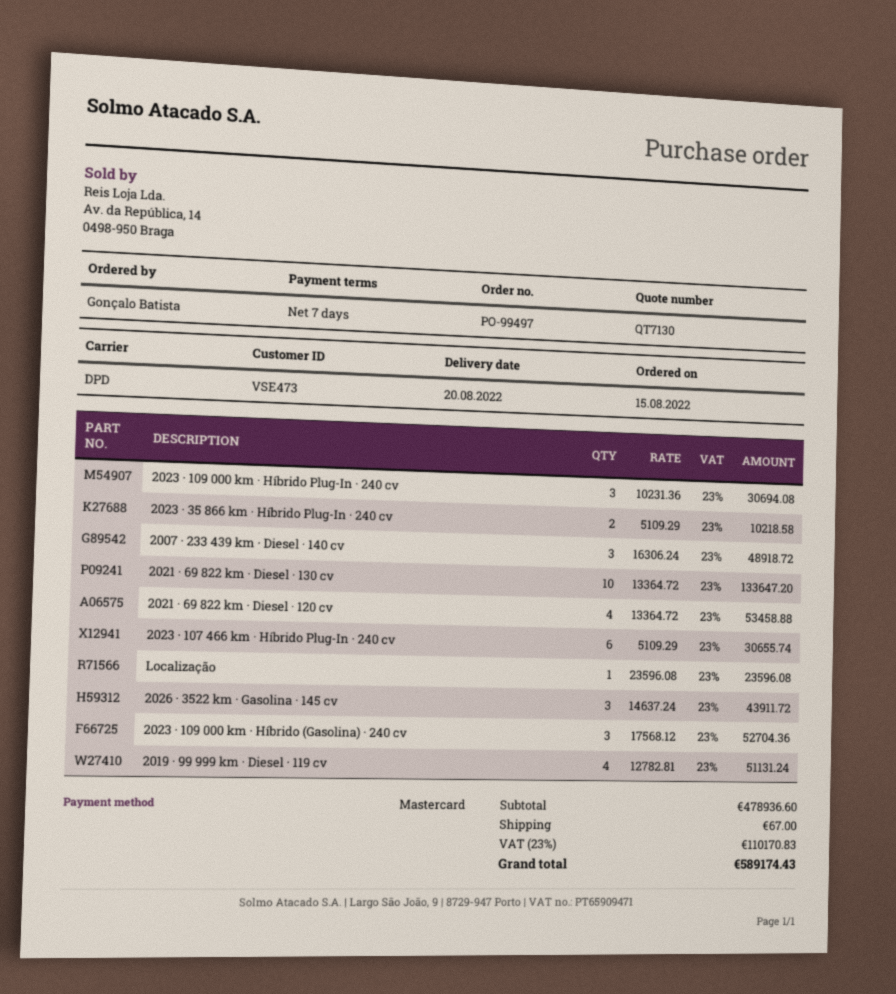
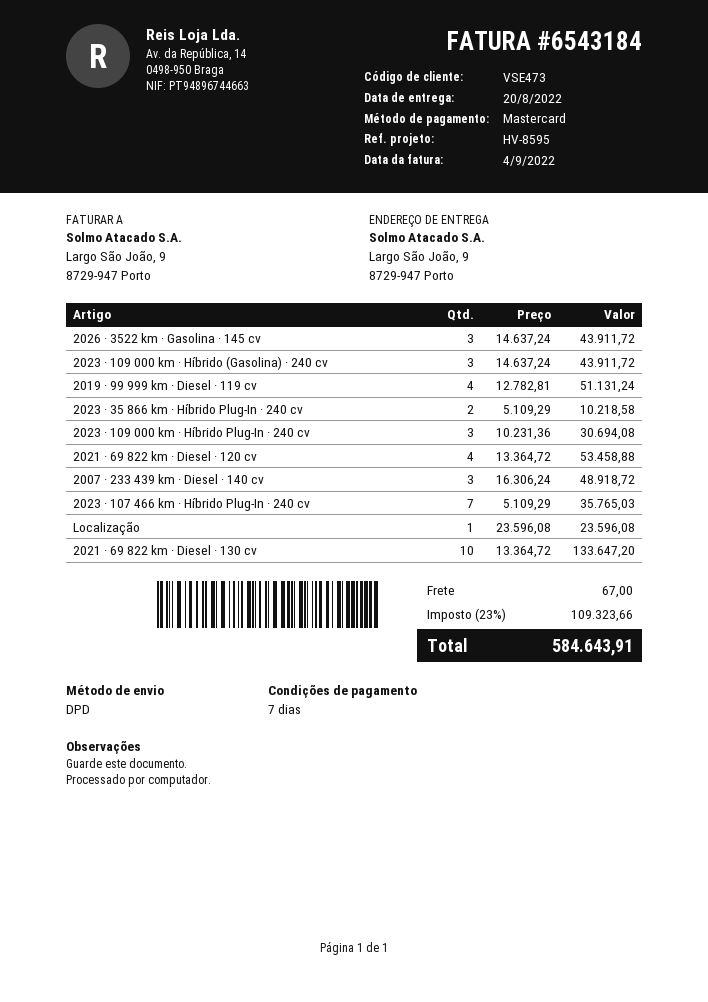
2023 · 107 466 km · Híbrido Plug-In · 240 cv: 6 x 5109.29 = 30655.74 -> 7 x 5109.29 = 35765.03
2023 · 109 000 km · Híbrido (Gasolina) · 240 cv: 3 x 17568.12 = 52704.36 -> 3 x 14637.24 = 43911.72
tax: 23% = 110170.83 -> 23% = 109323.66
total: 589174.43 -> 584643.91

